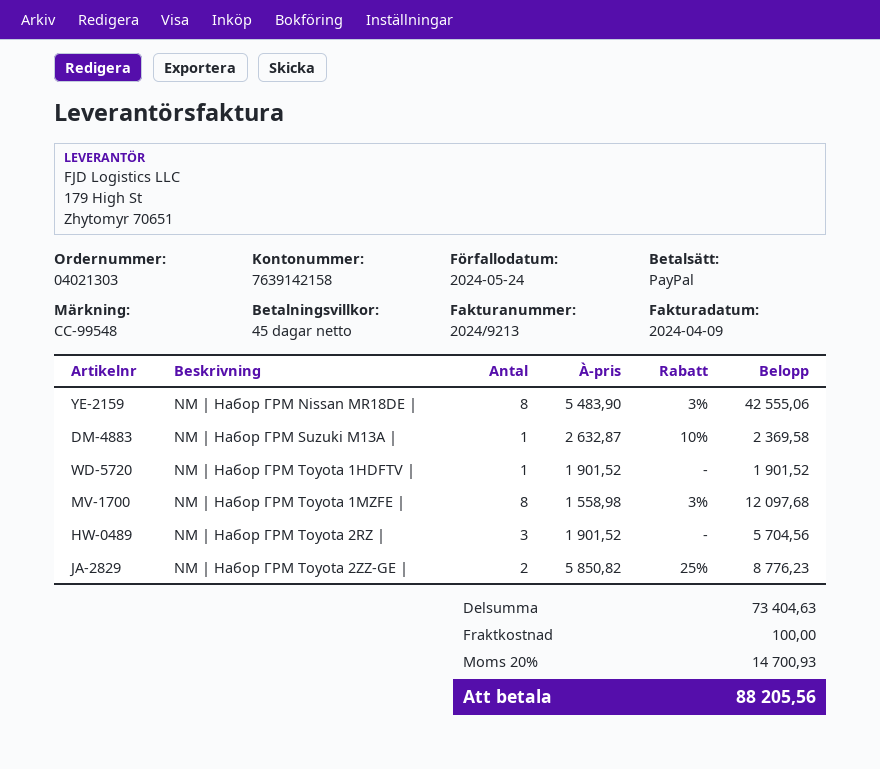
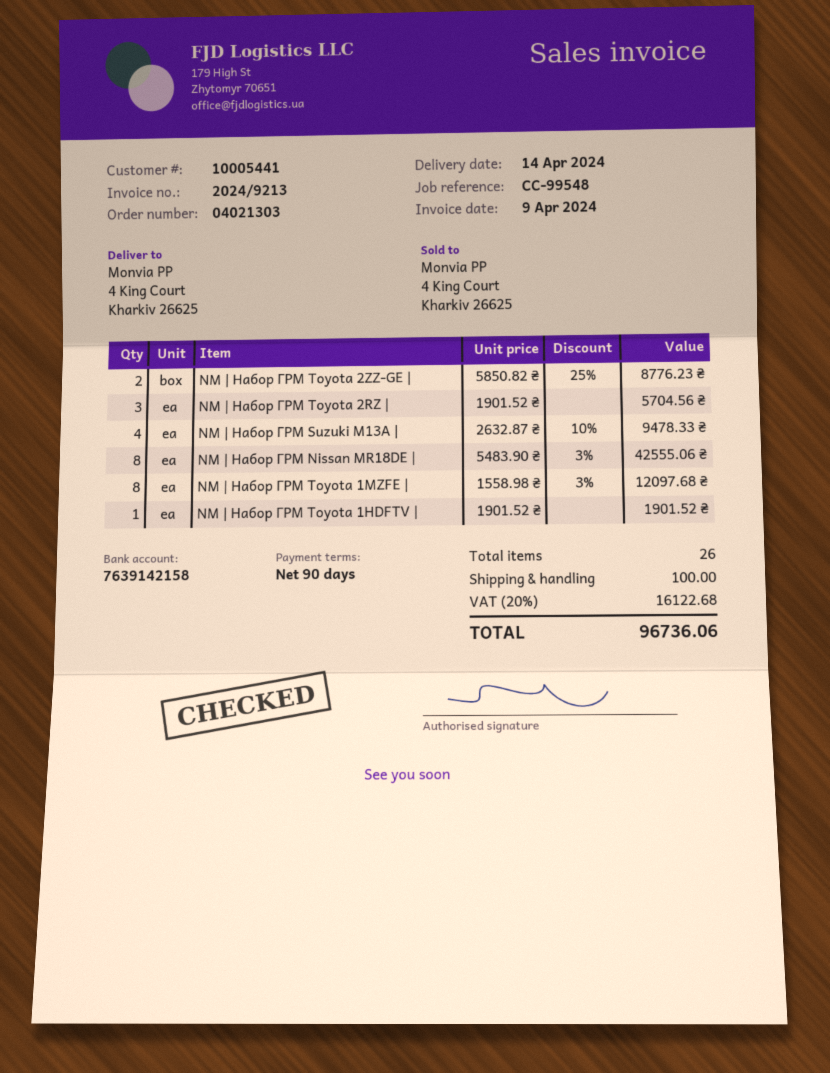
payment terms: 45 days -> 90 days
NM | Набор ГРМ Suzuki M13A |: 1 x 2632.87 - 10% = 2369.58 -> 4 x 2632.87 - 10% = 9478.33
tax: 20% = 14700.93 -> 20% = 16122.68
total: 88205.56 -> 96736.06

